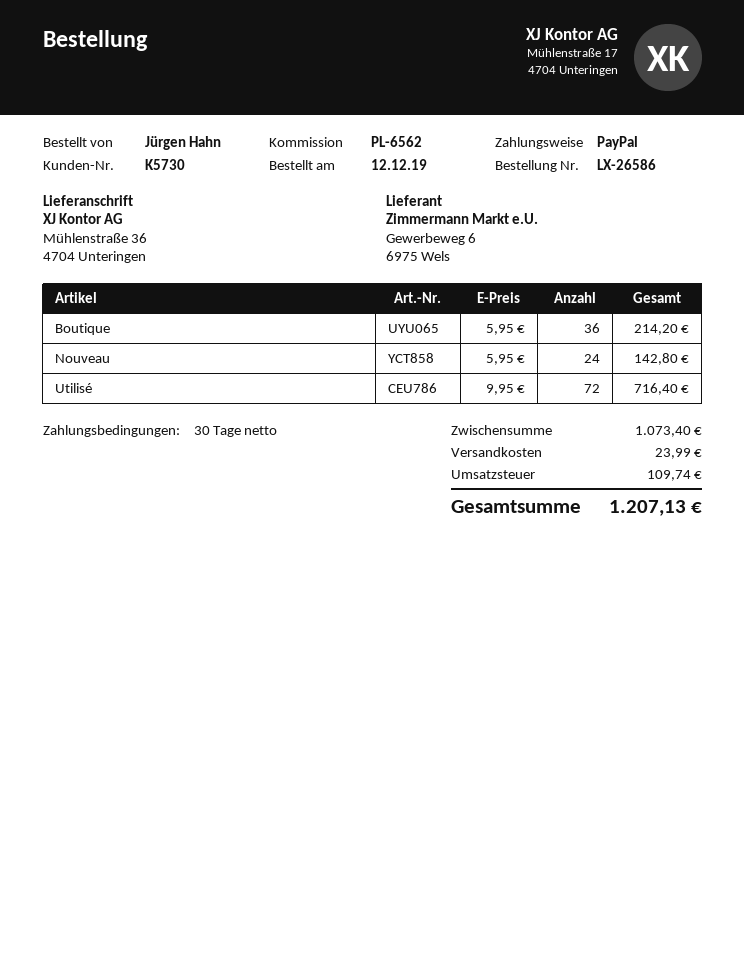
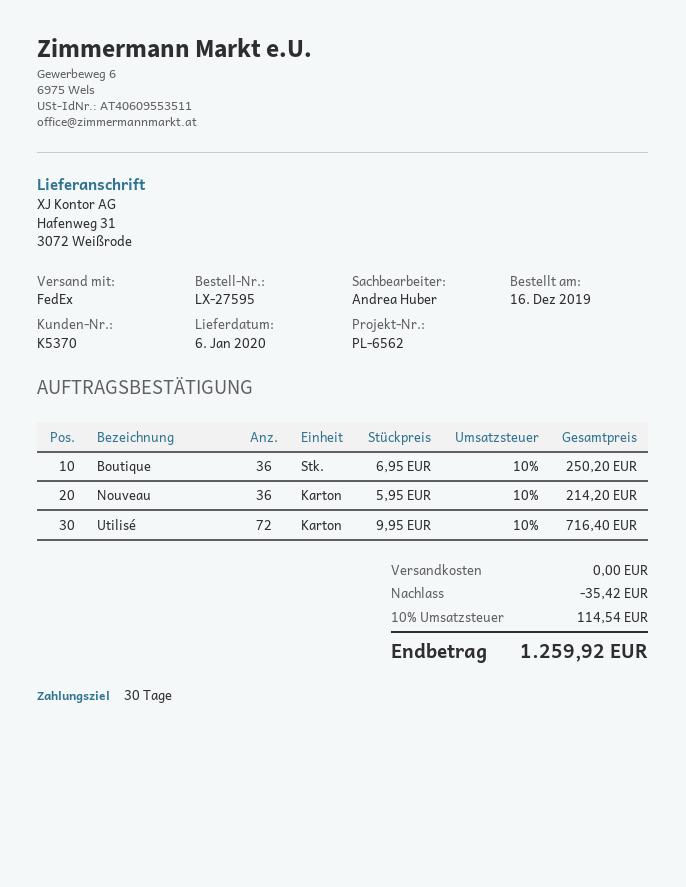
order number: LX-26586 -> LX-27595
order date: 2019-12-12 -> 2019-12-16
customer number: K5730 -> K5370
ship to: Mühlenstraße 36, 4704 Unteringen -> Hafenweg 31, 3072 Weißrode
Boutique: 36 x 5.95 = 214.20 -> 36 x 6.95 = 250.20
Nouveau: 24 x 5.95 = 142.80 -> 36 x 5.95 = 214.20
discount: none -> 35.42
shipping: 23.99 -> 0.00
tax: 109.74 -> 114.54
total: 1207.13 -> 1259.92

